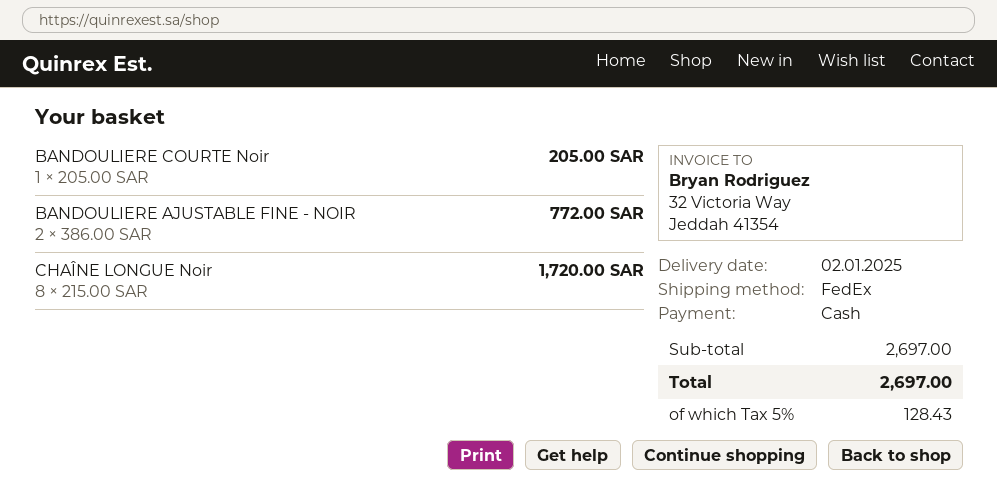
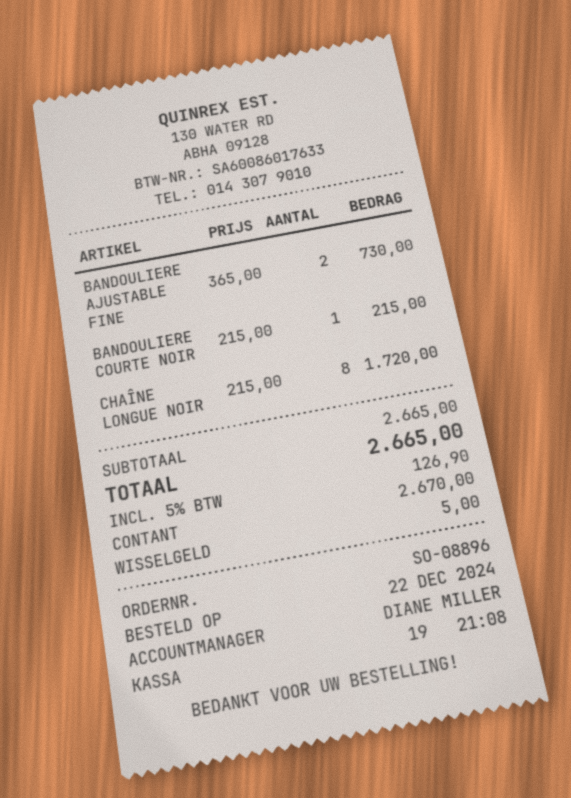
BANDOULIERE COURTE Noir: 1 x 205.00 = 205.00 -> 1 x 215.00 = 215.00
BANDOULIERE AJUSTABLE FINE - NOIR: 2 x 386.00 = 772.00 -> 2 x 365.00 = 730.00
subtotal: 2697.00 -> 2665.00
tax: 5% = 128.43 -> 5% = 126.90
total: 2697.00 -> 2665.00

